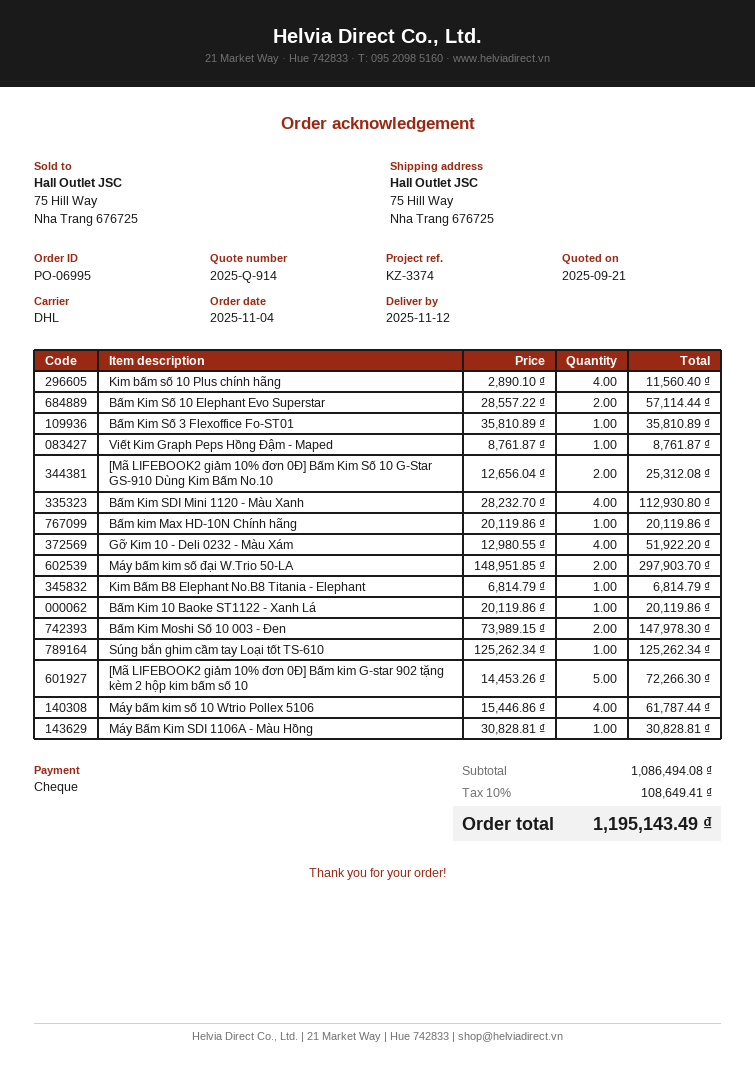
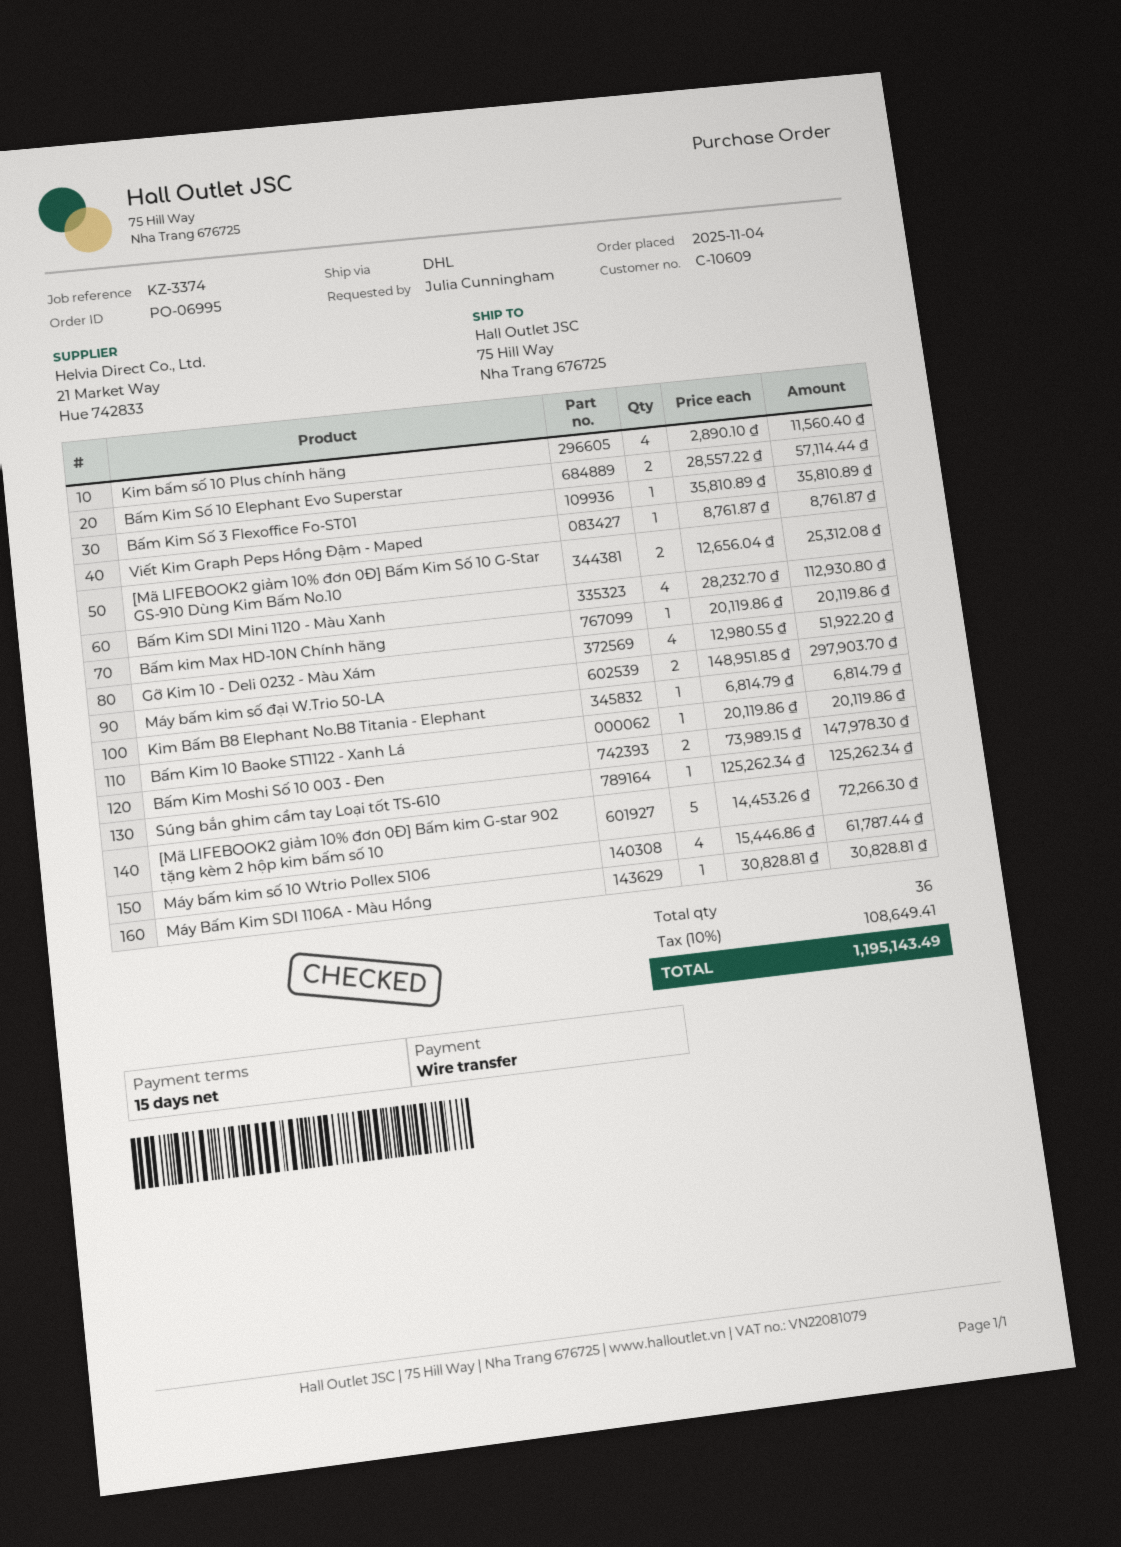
payment method: cheque -> bank transfer

